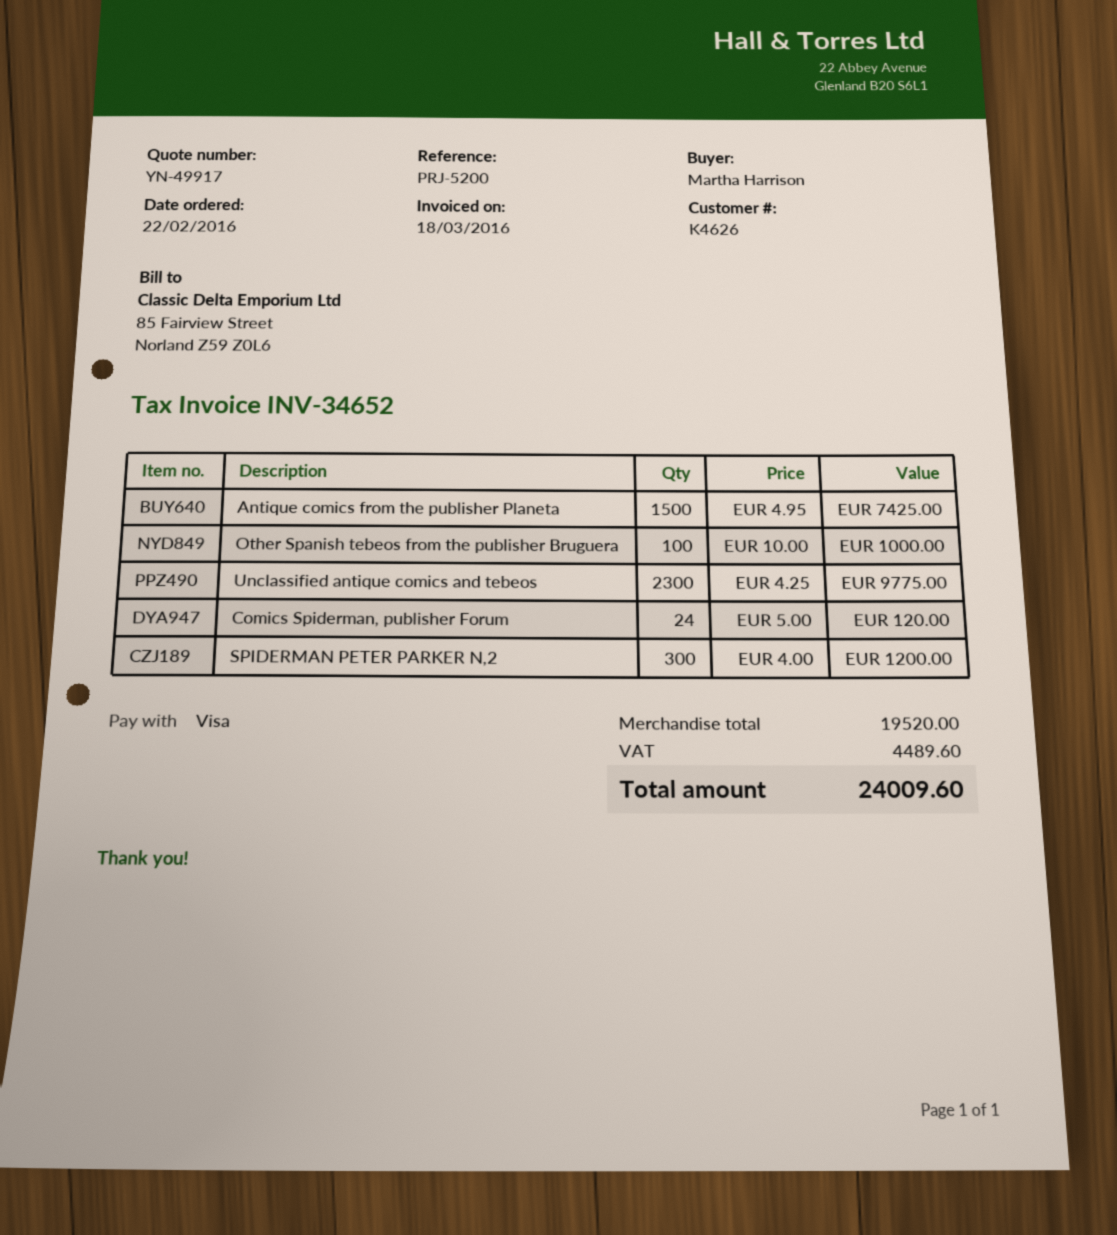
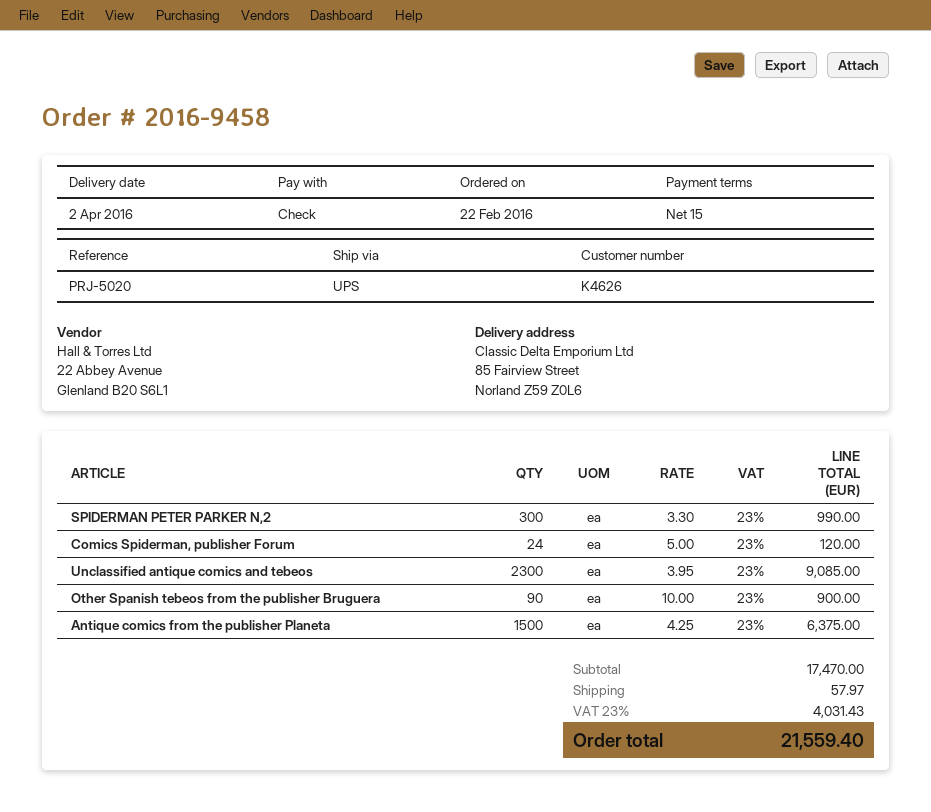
reference: PRJ-5200 -> PRJ-5020
payment method: Visa -> cheque
Antique comics from the publisher Planeta: 1500 x 4.95 = 7425.00 -> 1500 x 4.25 = 6375.00
Other Spanish tebeos from the publisher Bruguera: 100 x 10.00 = 1000.00 -> 90 x 10.00 = 900.00
Unclassified antique comics and tebeos: 2300 x 4.25 = 9775.00 -> 2300 x 3.95 = 9085.00
SPIDERMAN PETER PARKER N,2: 300 x 4.00 = 1200.00 -> 300 x 3.30 = 990.00
subtotal: 19520.00 -> 17470.00
shipping: none -> 57.97
tax: 4489.60 -> 4031.43
total: 24009.60 -> 21559.40

